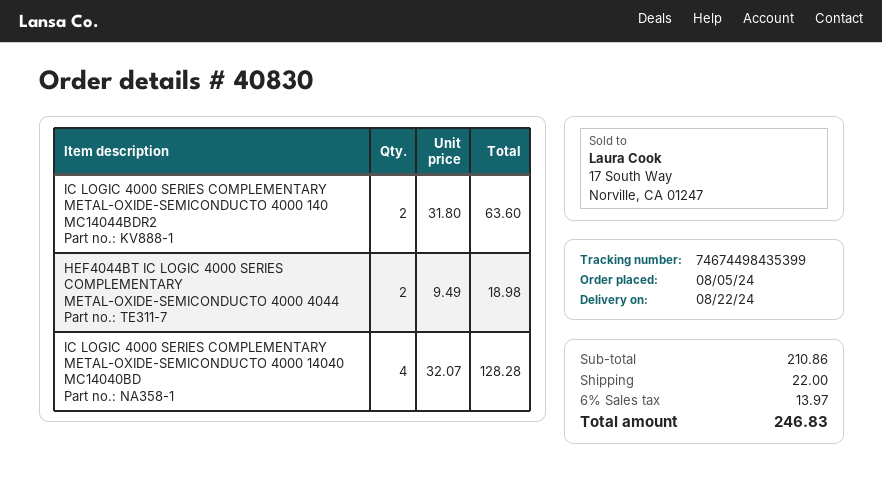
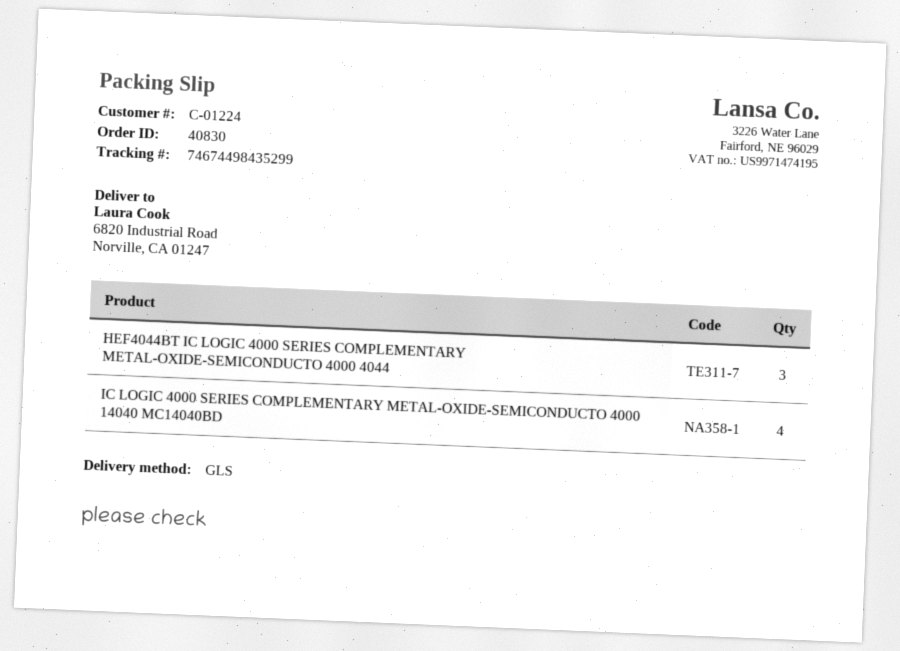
tracking number: 74674498435399 -> 74674498435299
IC LOGIC 4000 SERIES COMPLEMENTARY METAL-OXIDE-SEMICONDUCTO 4000 140 MC14044BDR2: 2 -> none
HEF4044BT IC LOGIC 4000 SERIES COMPLEMENTARY METAL-OXIDE-SEMICONDUCTO 4000 4044: 2 -> 3

